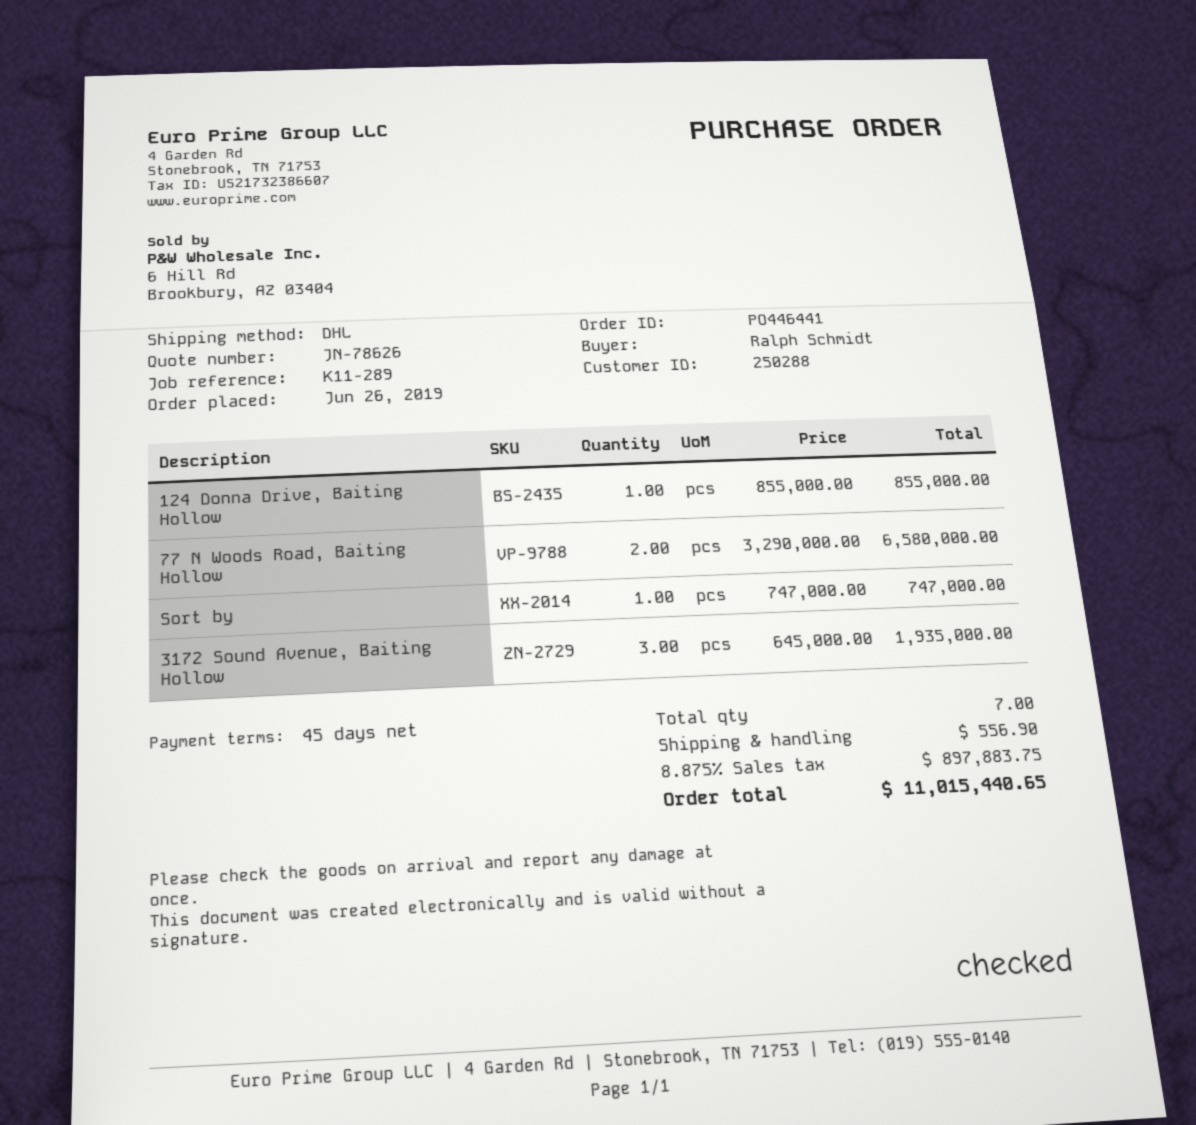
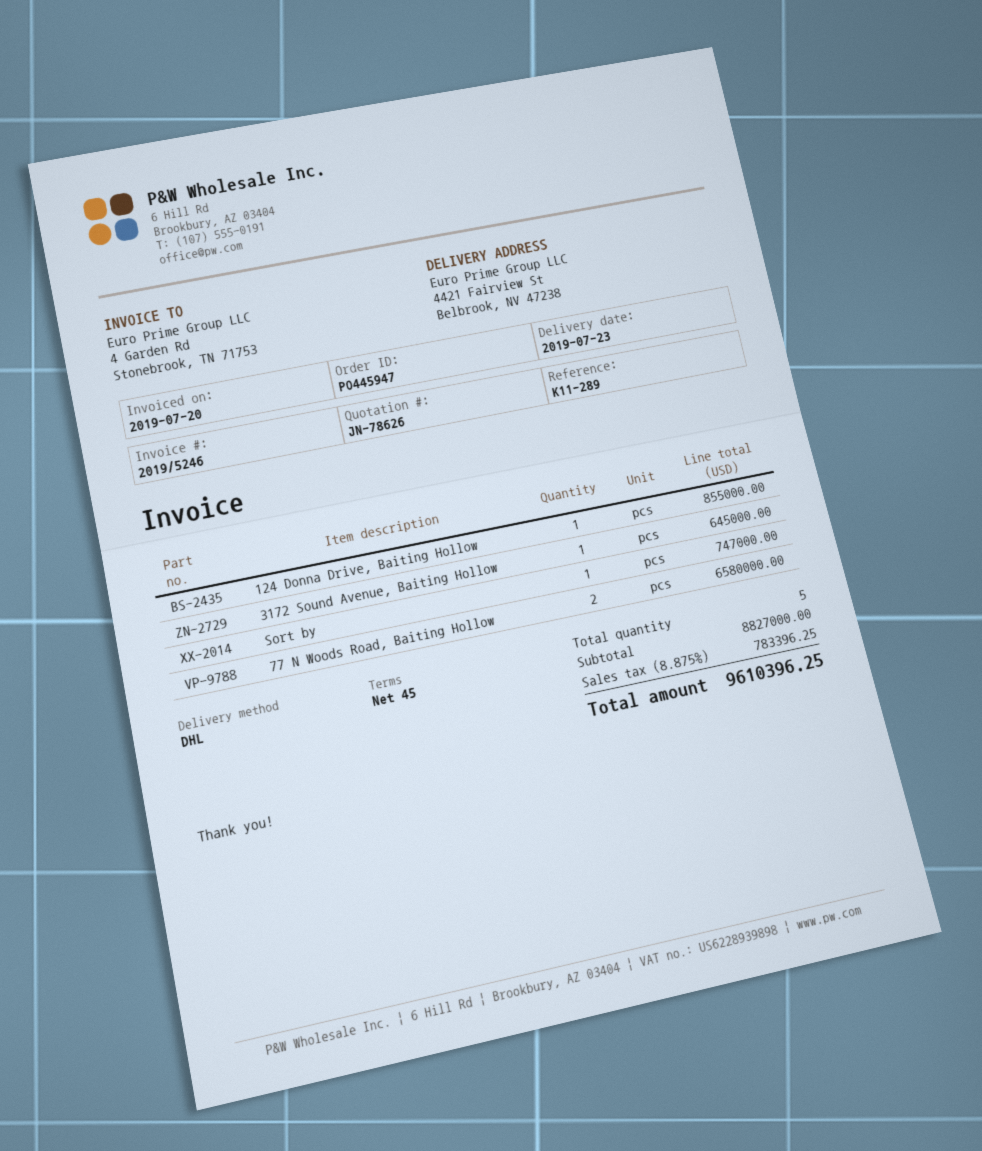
order number: PO446441 -> PO445947
3172 Sound Avenue, Baiting Hollow: 3 for 1935000.00 -> 1 for 645000.00
total quantity: 7 -> 5
shipping: 556.90 -> none
tax: 8.875% = 897883.75 -> 8.875% = 783396.25
total: 11015440.65 -> 9610396.25

